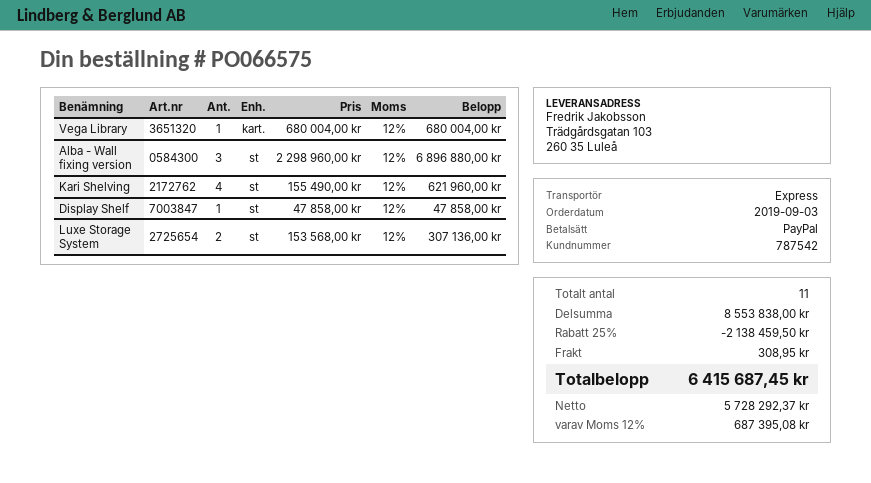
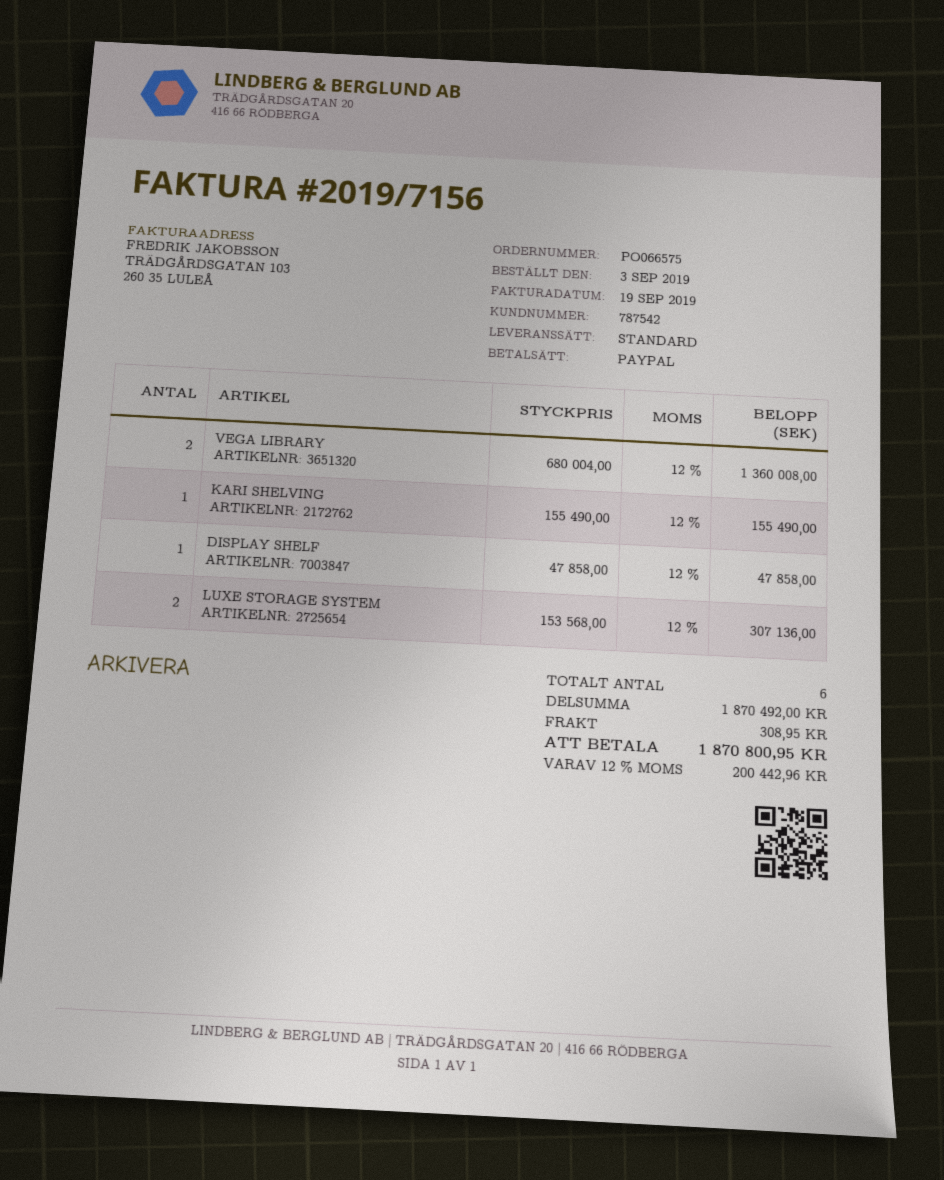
shipping method: express -> standard
Vega Library: 1 x 680004.00 = 680004.00 -> 2 x 680004.00 = 1360008.00
Alba - Wall fixing version: 3 x 2298960.00 = 6896880.00 -> none
Kari Shelving: 4 x 155490.00 = 621960.00 -> 1 x 155490.00 = 155490.00
total quantity: 11 -> 6
subtotal: 8553838.00 -> 1870492.00
discount: 25% = 2138459.50 -> none
tax: 12% = 687395.08 -> 12% = 200442.96
total: 6415687.45 -> 1870800.95

